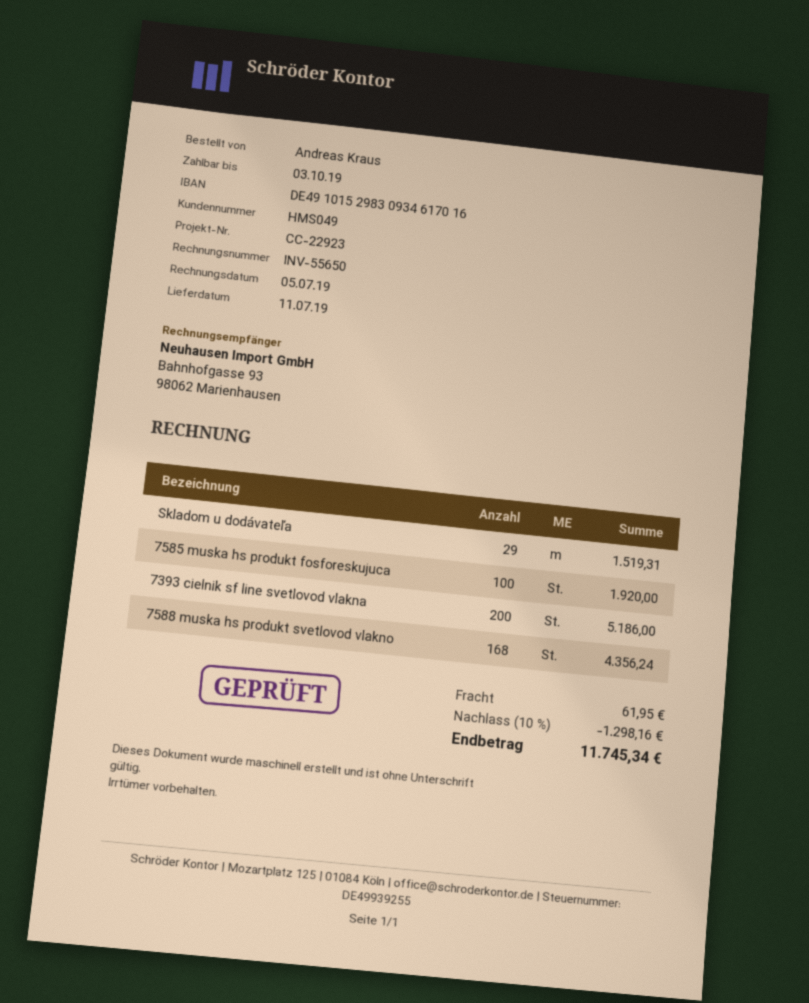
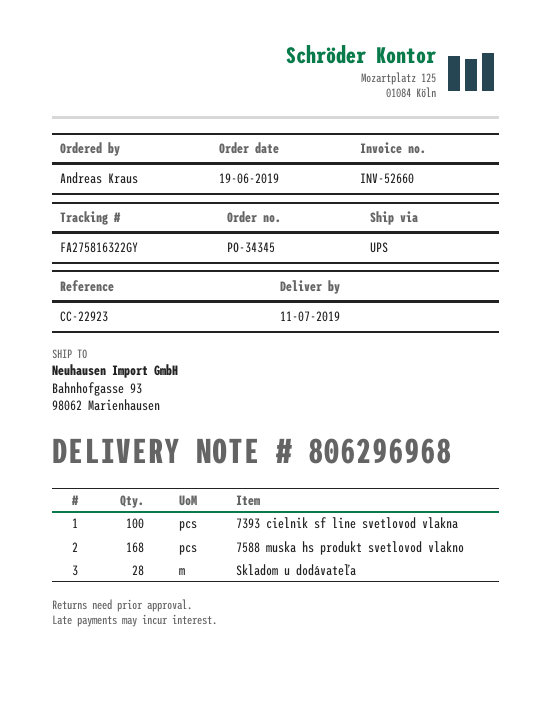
invoice number: INV-55650 -> INV-52660
Skladom u dodávateľa: 29 -> 28
7585 muska hs produkt fosforeskujuca: 100 -> none
7393 cielnik sf line svetlovod vlakna: 200 -> 100

